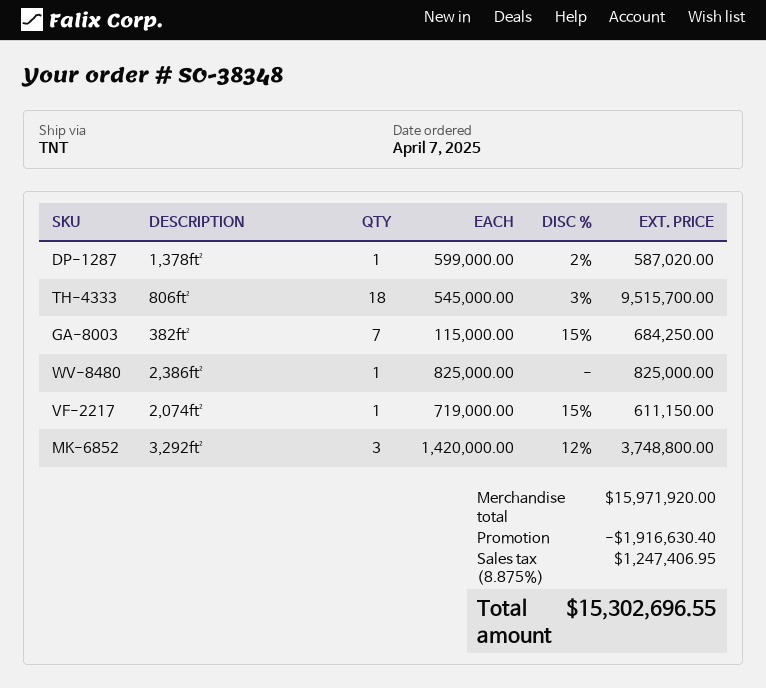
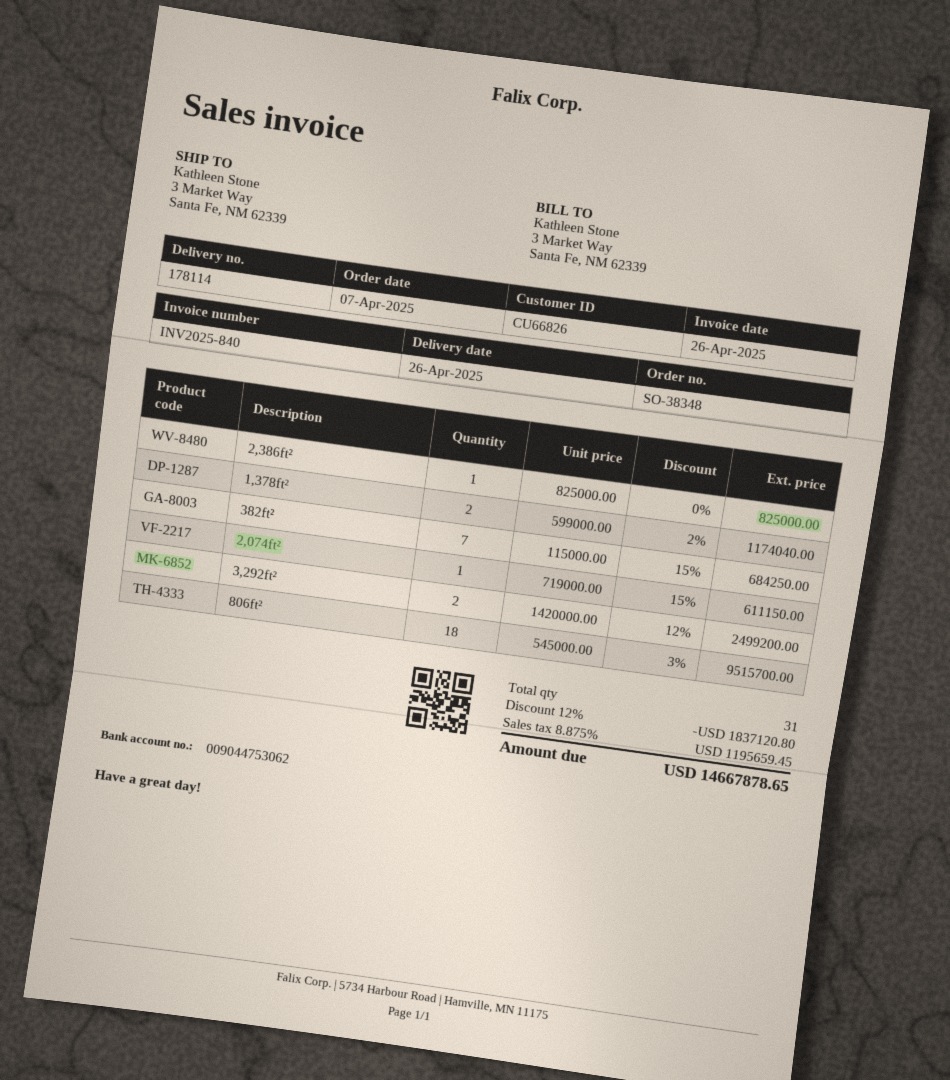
1,378ft²: 1 x 599000.00 - 2% = 587020.00 -> 2 x 599000.00 - 2% = 1174040.00
3,292ft²: 3 x 1420000.00 - 12% = 3748800.00 -> 2 x 1420000.00 - 12% = 2499200.00
discount: 1916630.40 -> 1837120.80
tax: 8.875% = 1247406.95 -> 8.875% = 1195659.45
total: 15302696.55 -> 14667878.65

